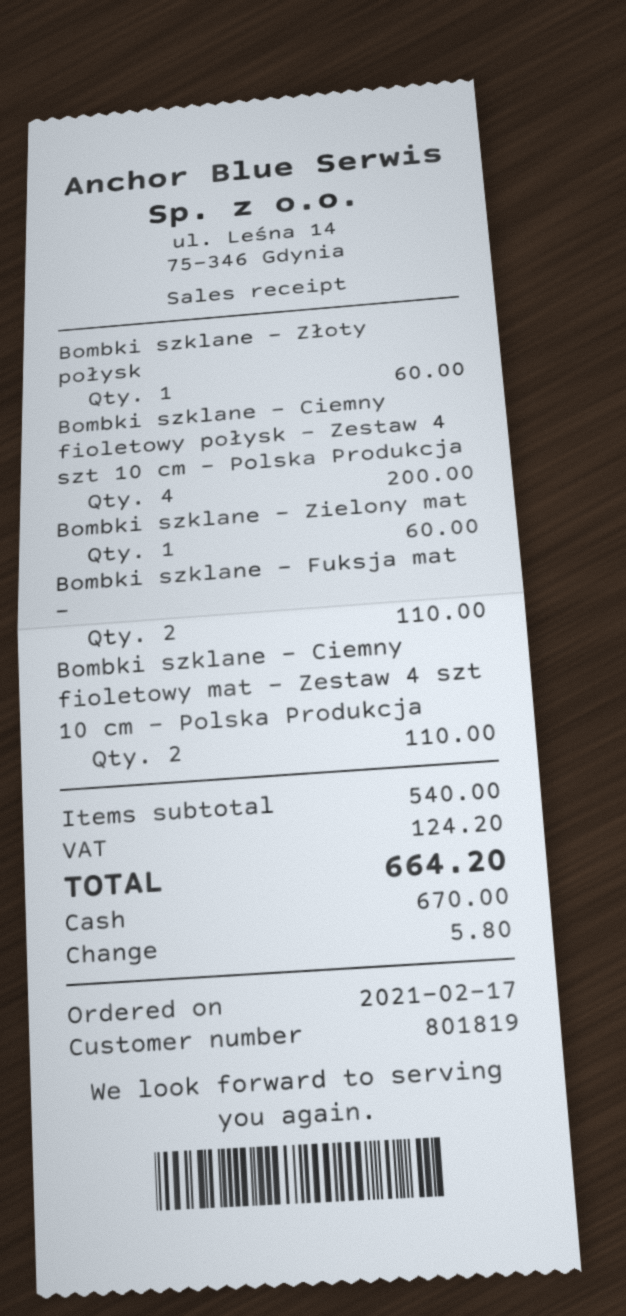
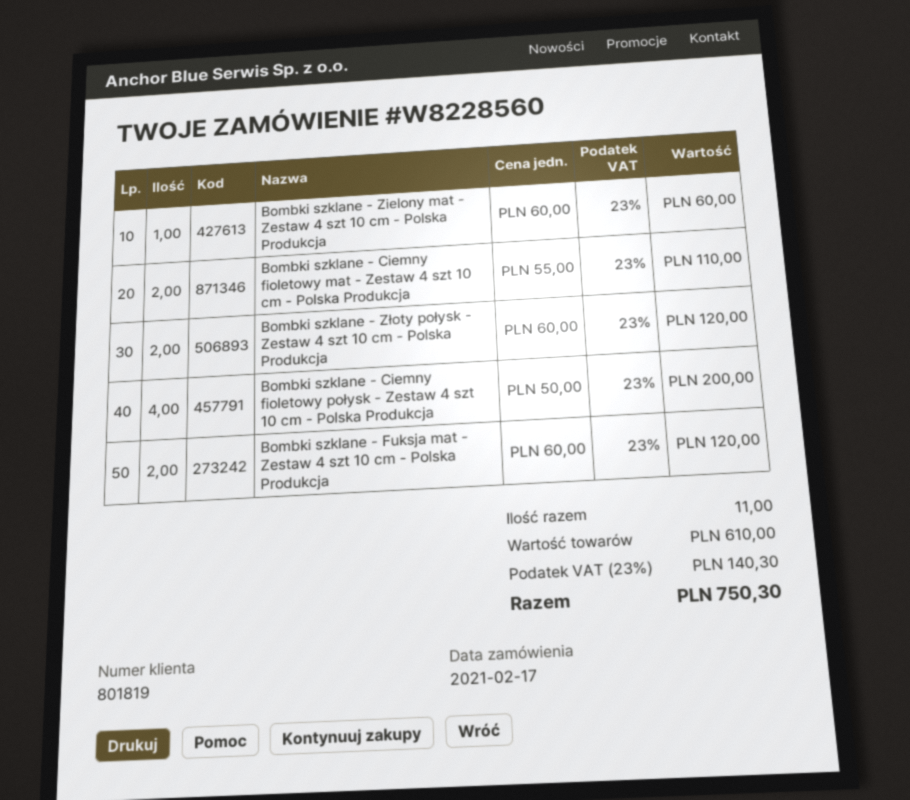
Bombki szklane - Złoty połysk: 1 for 60.00 -> 2 for 120.00
Bombki szklane - Fuksja mat -: 2 for 110.00 -> 2 for 120.00
subtotal: 540.00 -> 610.00
tax: 124.20 -> 140.30
total: 664.20 -> 750.30

